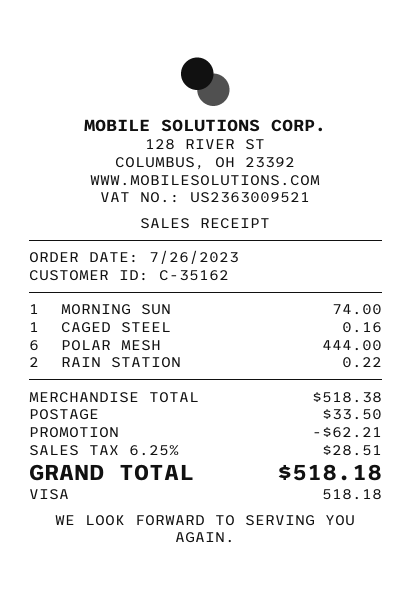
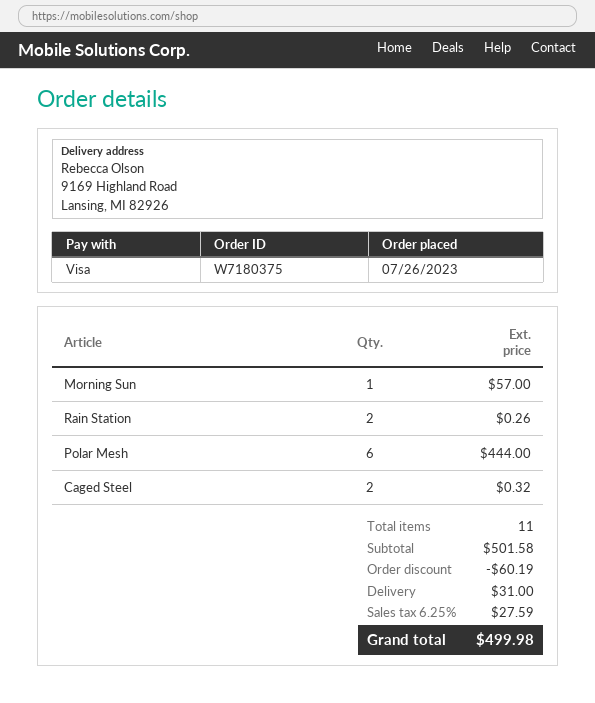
MORNING SUN: 1 for 74.00 -> 1 for 57.00
CAGED STEEL: 1 for 0.16 -> 2 for 0.32
RAIN STATION: 2 for 0.22 -> 2 for 0.26
subtotal: 518.38 -> 501.58
discount: 62.21 -> 60.19
shipping: 33.50 -> 31.00
tax: 6.25% = 28.51 -> 6.25% = 27.59
total: 518.18 -> 499.98

